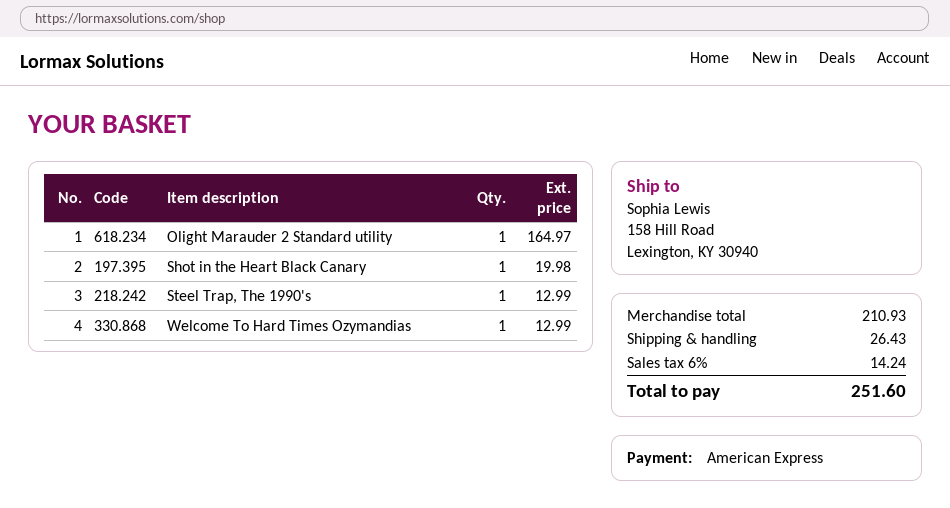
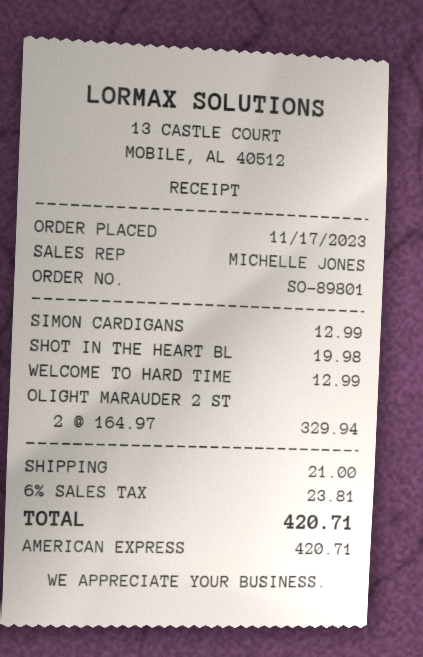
Olight Marauder 2 Standard utility: 1 for 164.97 -> 2 for 329.94
Steel Trap, The 1990's: 1 for 12.99 -> none
SIMON CARDIGANS: none -> 1 for 12.99
shipping: 26.43 -> 21.00
tax: 6% = 14.24 -> 6% = 23.81
total: 251.60 -> 420.71

